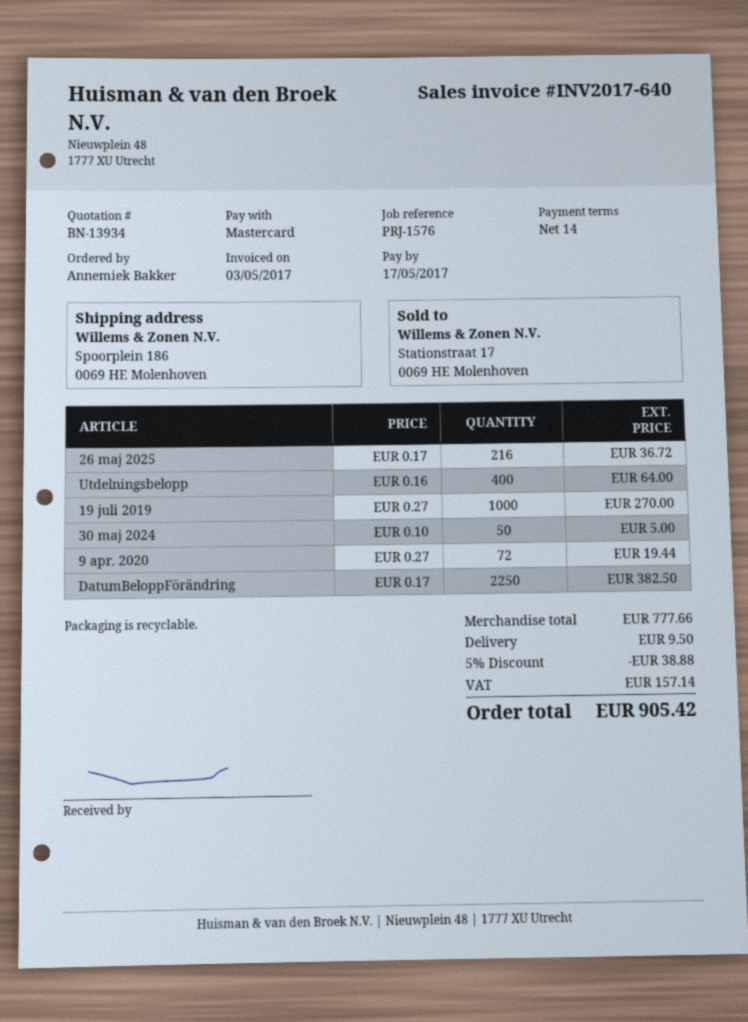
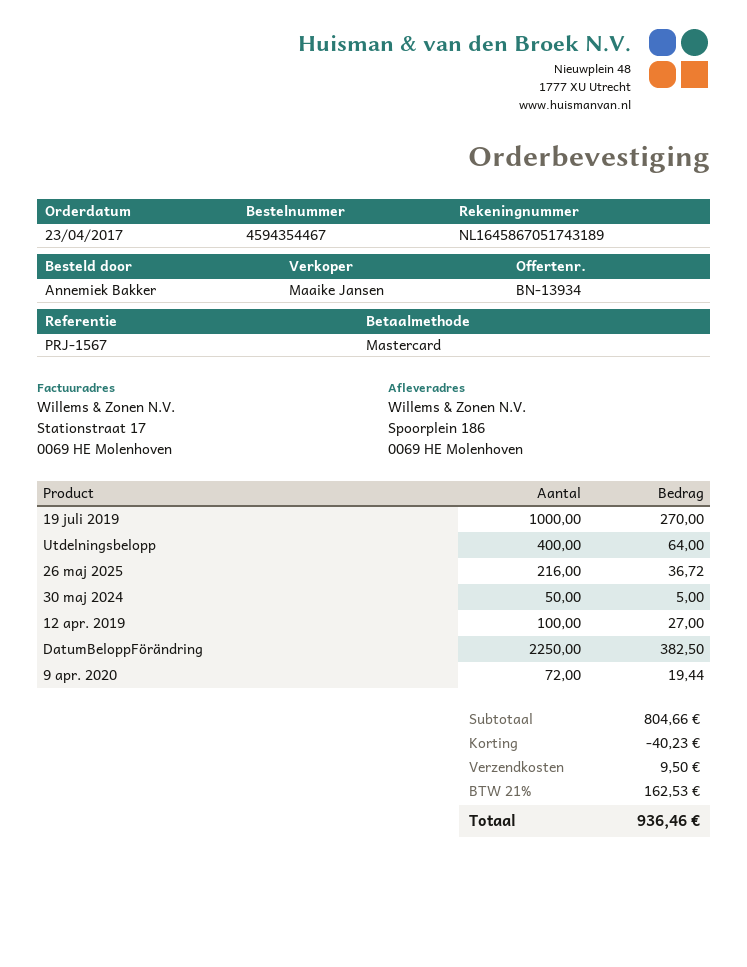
reference: PRJ-1576 -> PRJ-1567
12 apr. 2019: none -> 100 for 27.00
subtotal: 777.66 -> 804.66
discount: 38.88 -> 40.23
tax: 157.14 -> 162.53
total: 905.42 -> 936.46

